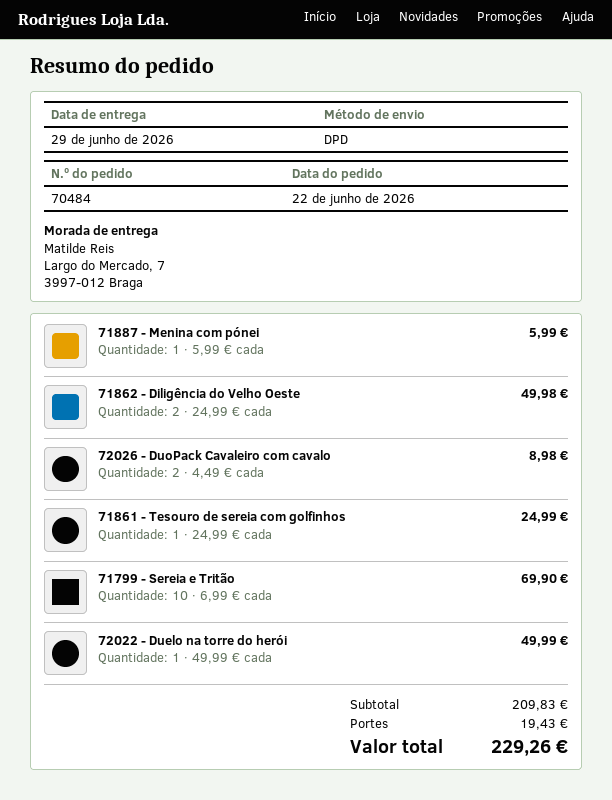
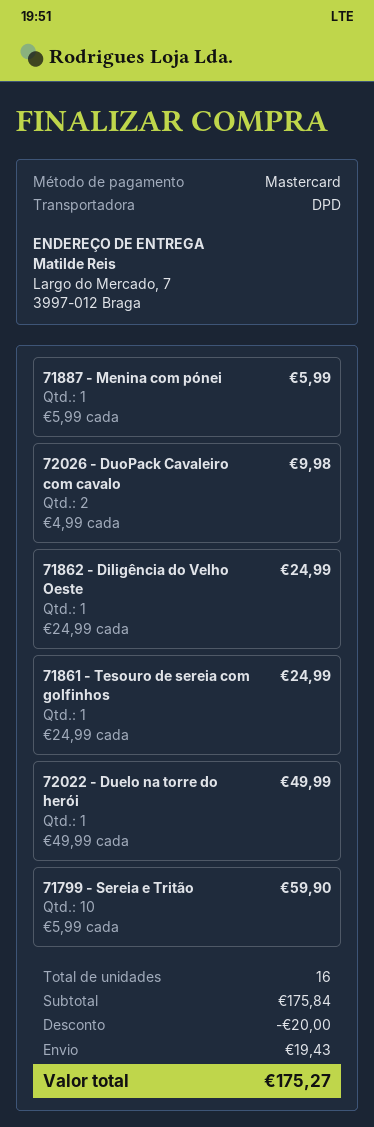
71862 - Diligência do Velho Oeste: 2 x 24.99 = 49.98 -> 1 x 24.99 = 24.99
72026 - DuoPack Cavaleiro com cavalo: 2 x 4.49 = 8.98 -> 2 x 4.99 = 9.98
71799 - Sereia e Tritão: 10 x 6.99 = 69.90 -> 10 x 5.99 = 59.90
subtotal: 209.83 -> 175.84
discount: none -> 20.00
total: 229.26 -> 175.27

